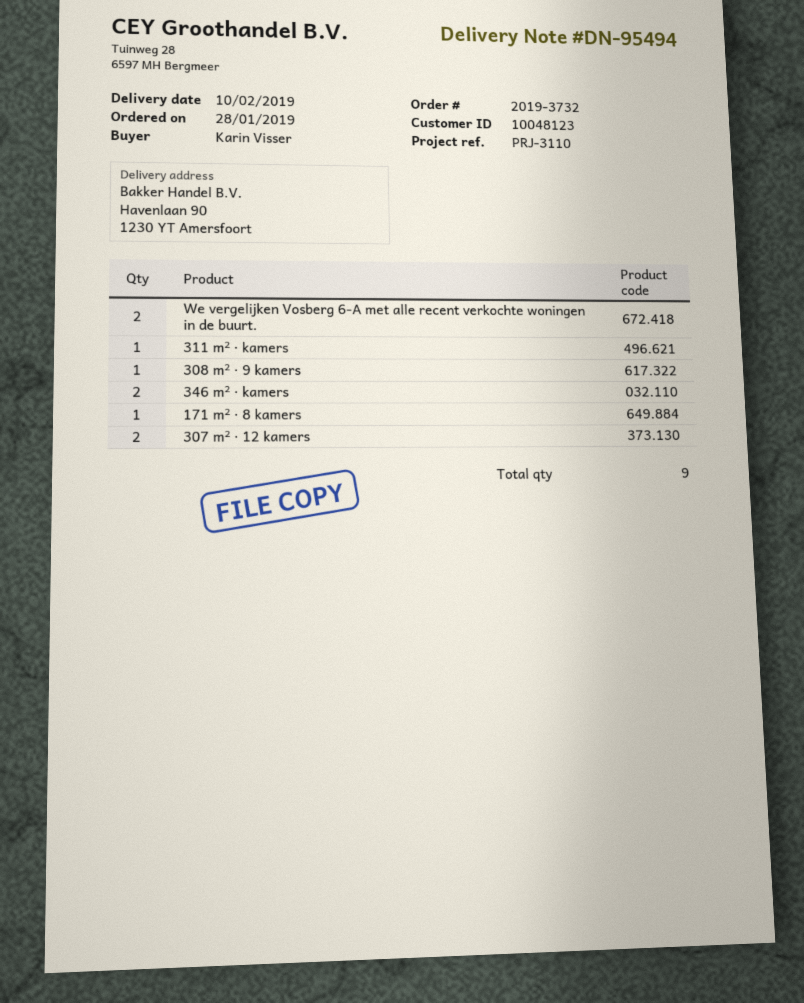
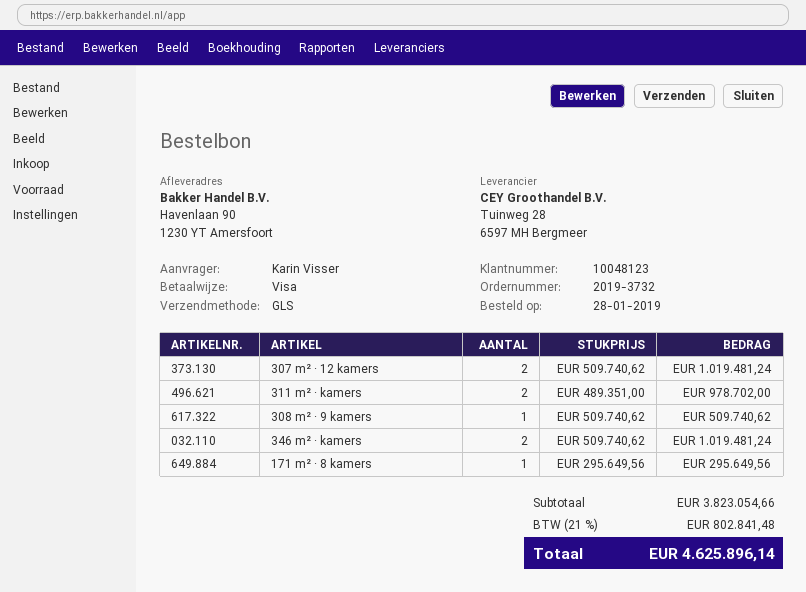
We vergelijken Vosberg 6-A met alle recent verkochte woningen in de buurt.: 2 -> none
311 m² · kamers: 1 -> 2

